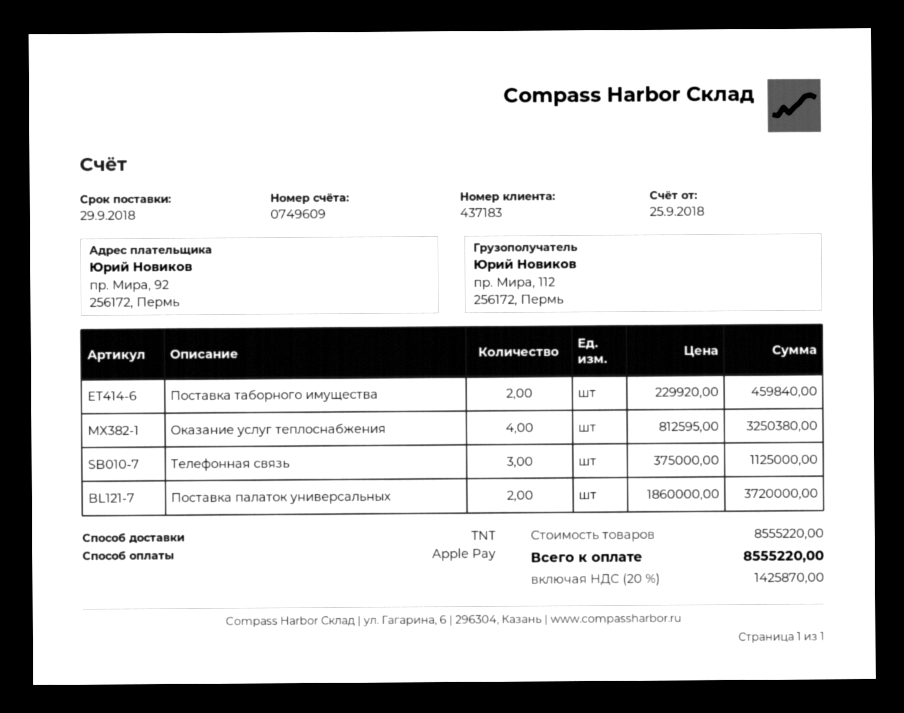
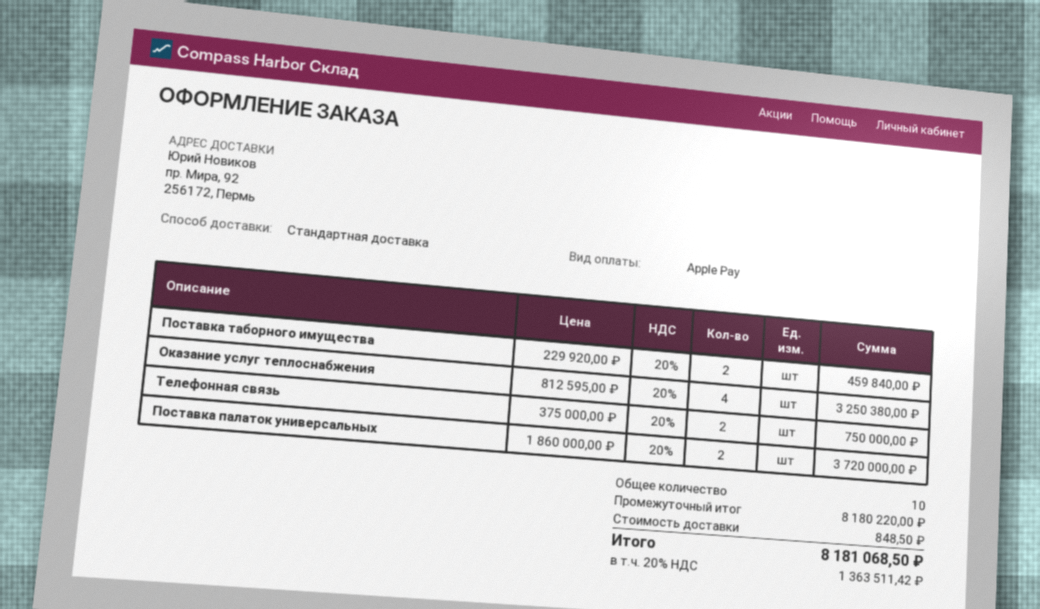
shipping method: TNT -> standard
ship to: пр. Мира, 112, 256172, Пермь -> пр. Мира, 92, 256172, Пермь
Телефонная связь: 3 x 375000.00 = 1125000.00 -> 2 x 375000.00 = 750000.00
subtotal: 8555220.00 -> 8180220.00
shipping: none -> 848.50
tax: 20% = 1425870.00 -> 20% = 1363511.42
total: 8555220.00 -> 8181068.50

